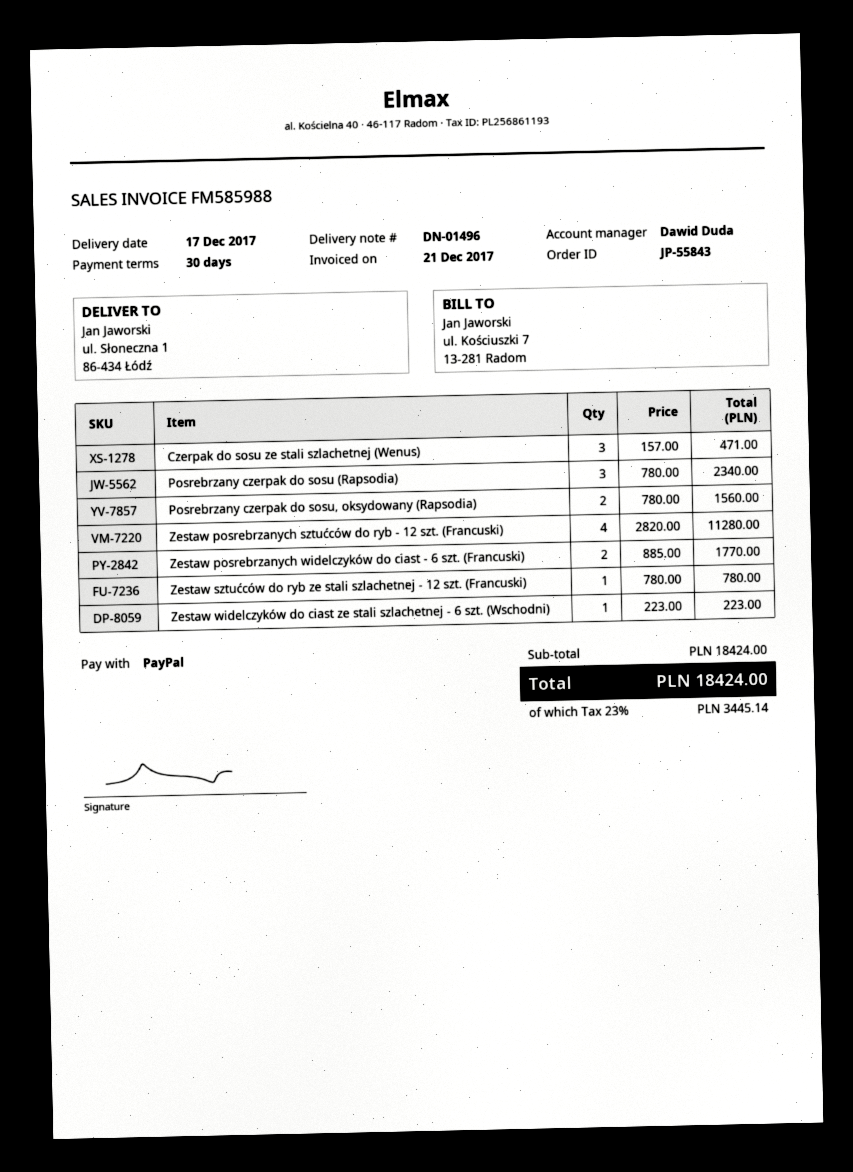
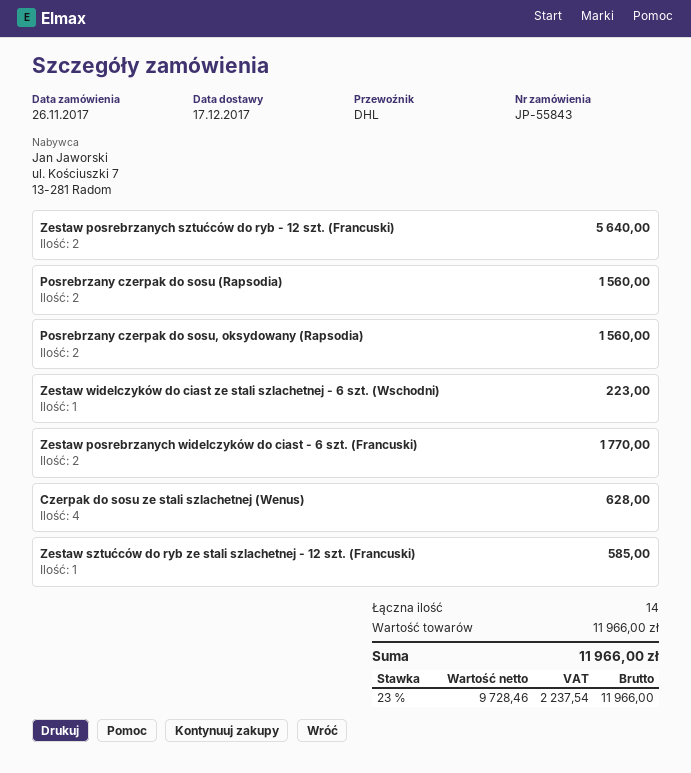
Czerpak do sosu ze stali szlachetnej (Wenus): 3 for 471.00 -> 4 for 628.00
Posrebrzany czerpak do sosu (Rapsodia): 3 for 2340.00 -> 2 for 1560.00
Zestaw posrebrzanych sztućców do ryb - 12 szt. (Francuski): 4 for 11280.00 -> 2 for 5640.00
Zestaw sztućców do ryb ze stali szlachetnej - 12 szt. (Francuski): 1 for 780.00 -> 1 for 585.00
subtotal: 18424.00 -> 11966.00
tax: 23% = 3445.14 -> 23% = 2237.54
total: 18424.00 -> 11966.00

